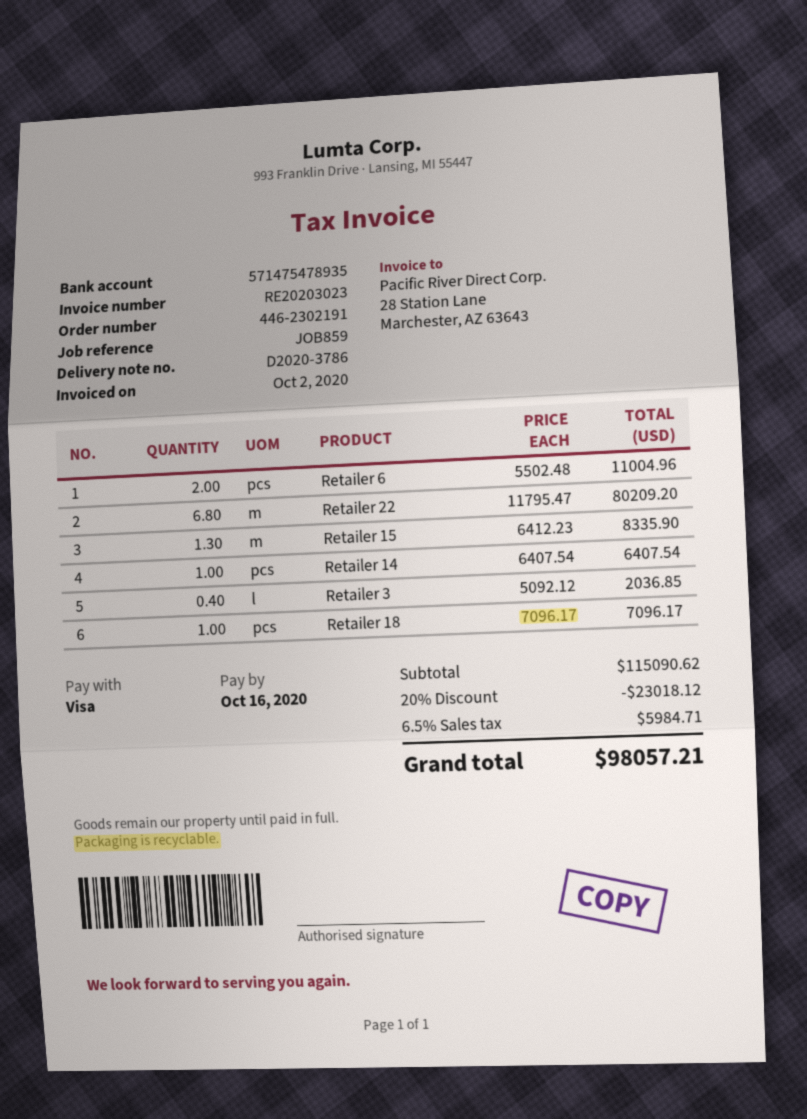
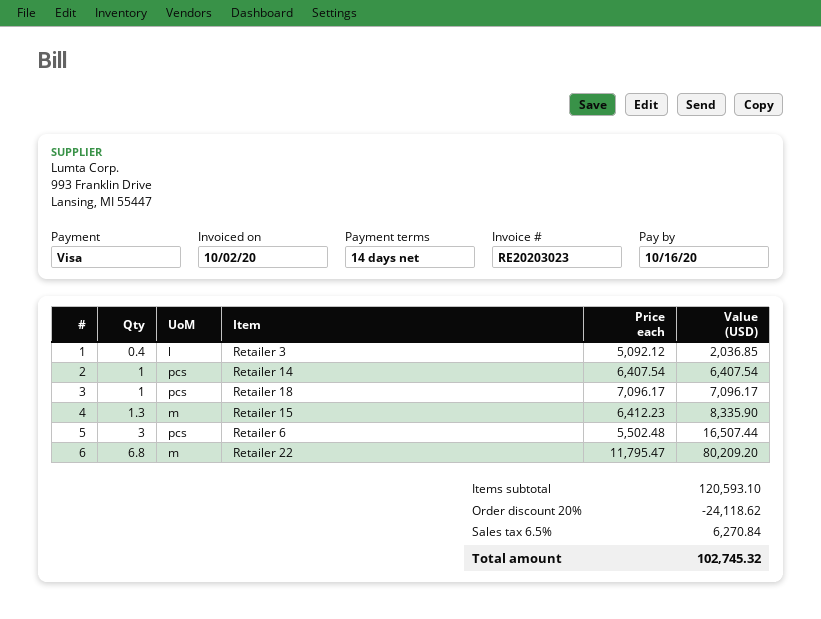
Retailer 6: 2 x 5502.48 = 11004.96 -> 3 x 5502.48 = 16507.44
subtotal: 115090.62 -> 120593.10
discount: 20% = 23018.12 -> 20% = 24118.62
tax: 6.5% = 5984.71 -> 6.5% = 6270.84
total: 98057.21 -> 102745.32

